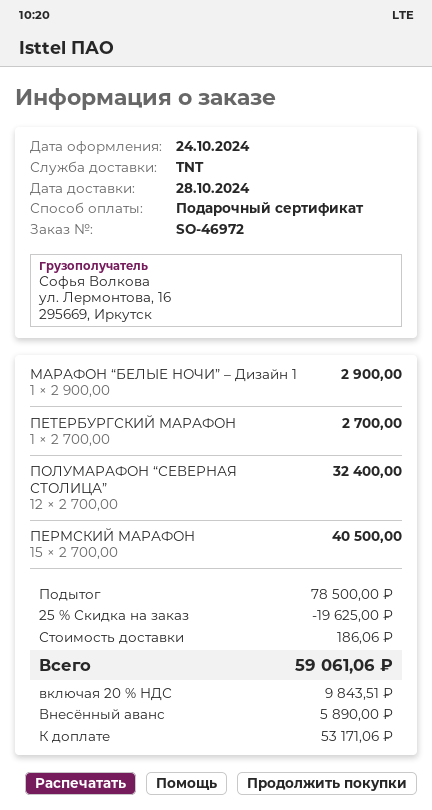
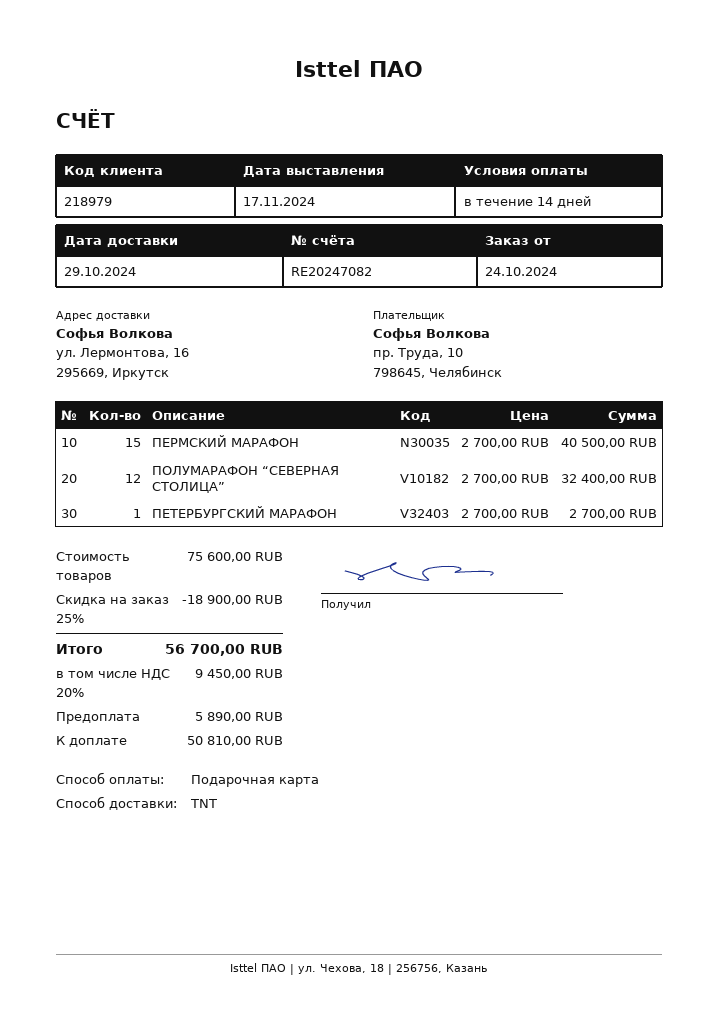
delivery date: 2024-10-28 -> 2024-10-29
МАРАФОН “БЕЛЫЕ НОЧИ” – Дизайн 1: 1 x 2900.00 = 2900.00 -> none
subtotal: 78500.00 -> 75600.00
discount: 25% = 19625.00 -> 25% = 18900.00
shipping: 186.06 -> none
tax: 20% = 9843.51 -> 20% = 9450.00
total: 59061.06 -> 56700.00
balance: 53171.06 -> 50810.00

